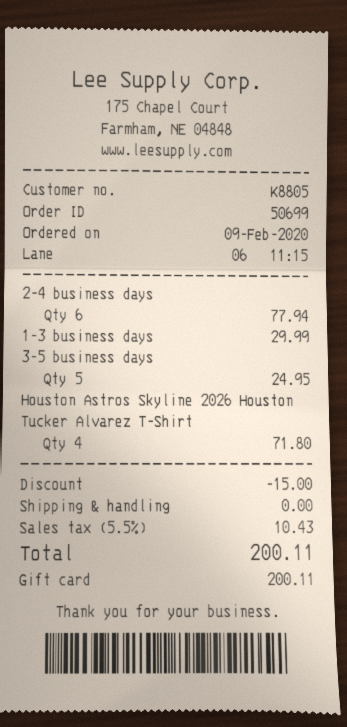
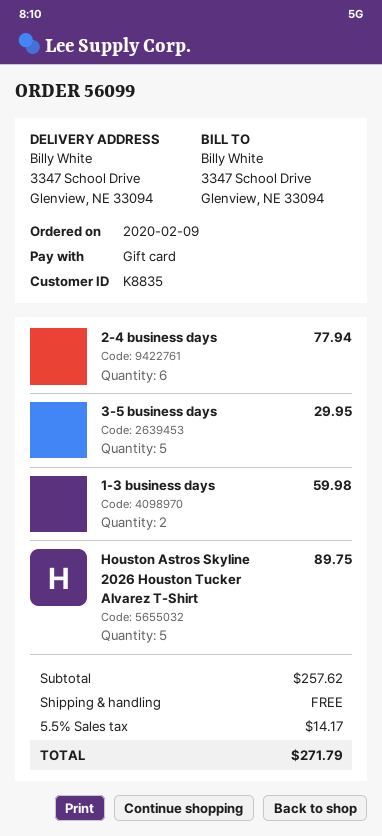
order number: 50699 -> 56099
customer number: K8805 -> K8835
1-3 business days: 1 for 29.99 -> 2 for 59.98
3-5 business days: 5 for 24.95 -> 5 for 29.95
Houston Astros Skyline 2026 Houston Tucker Alvarez T-Shirt: 4 for 71.80 -> 5 for 89.75
discount: 15.00 -> none
tax: 5.5% = 10.43 -> 5.5% = 14.17
total: 200.11 -> 271.79

